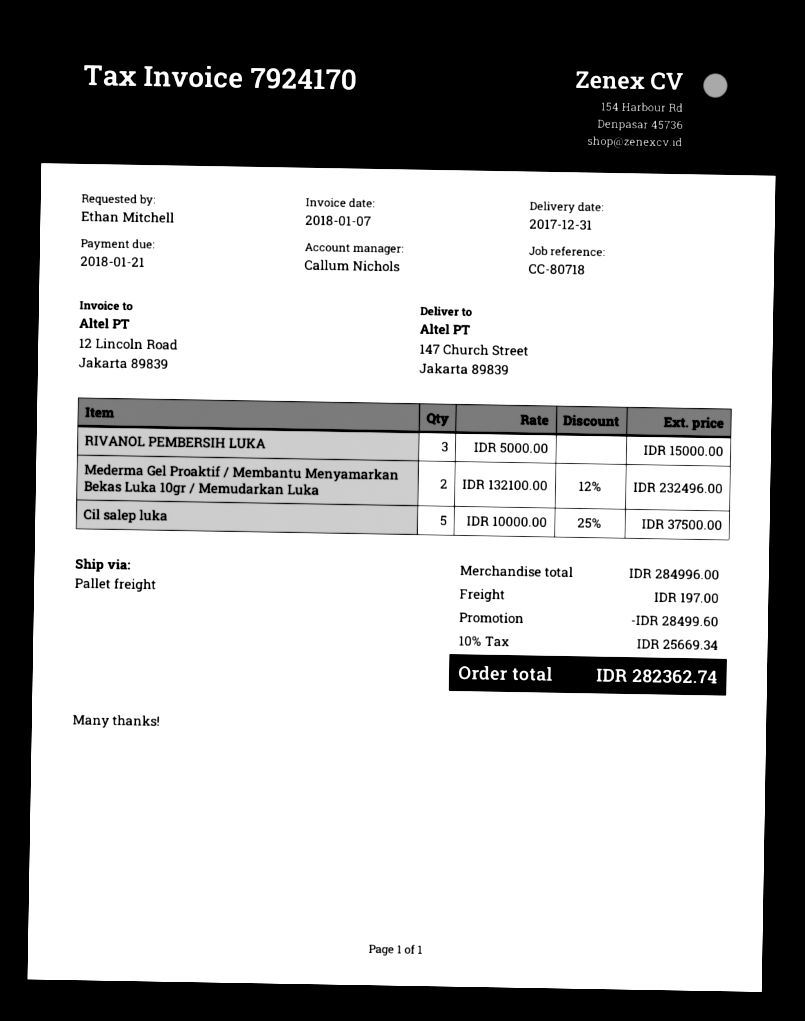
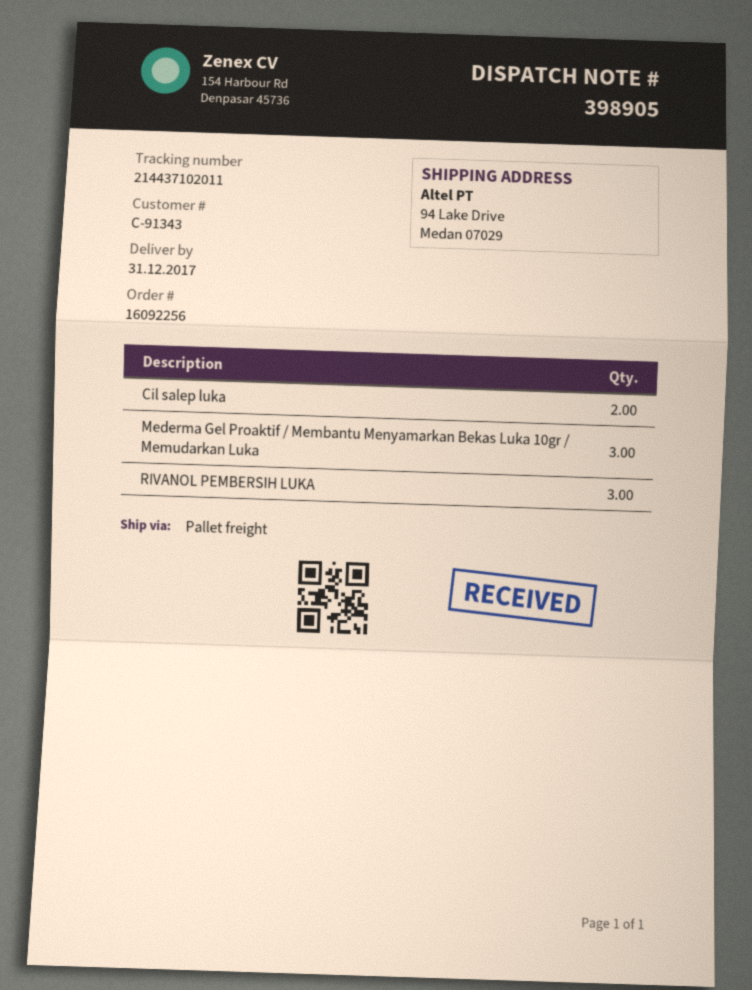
ship to: 147 Church Street, Jakarta 89839 -> 94 Lake Drive, Medan 07029
Mederma Gel Proaktif / Membantu Menyamarkan Bekas Luka 10gr / Memudarkan Luka: 2 -> 3
Cil salep luka: 5 -> 2

